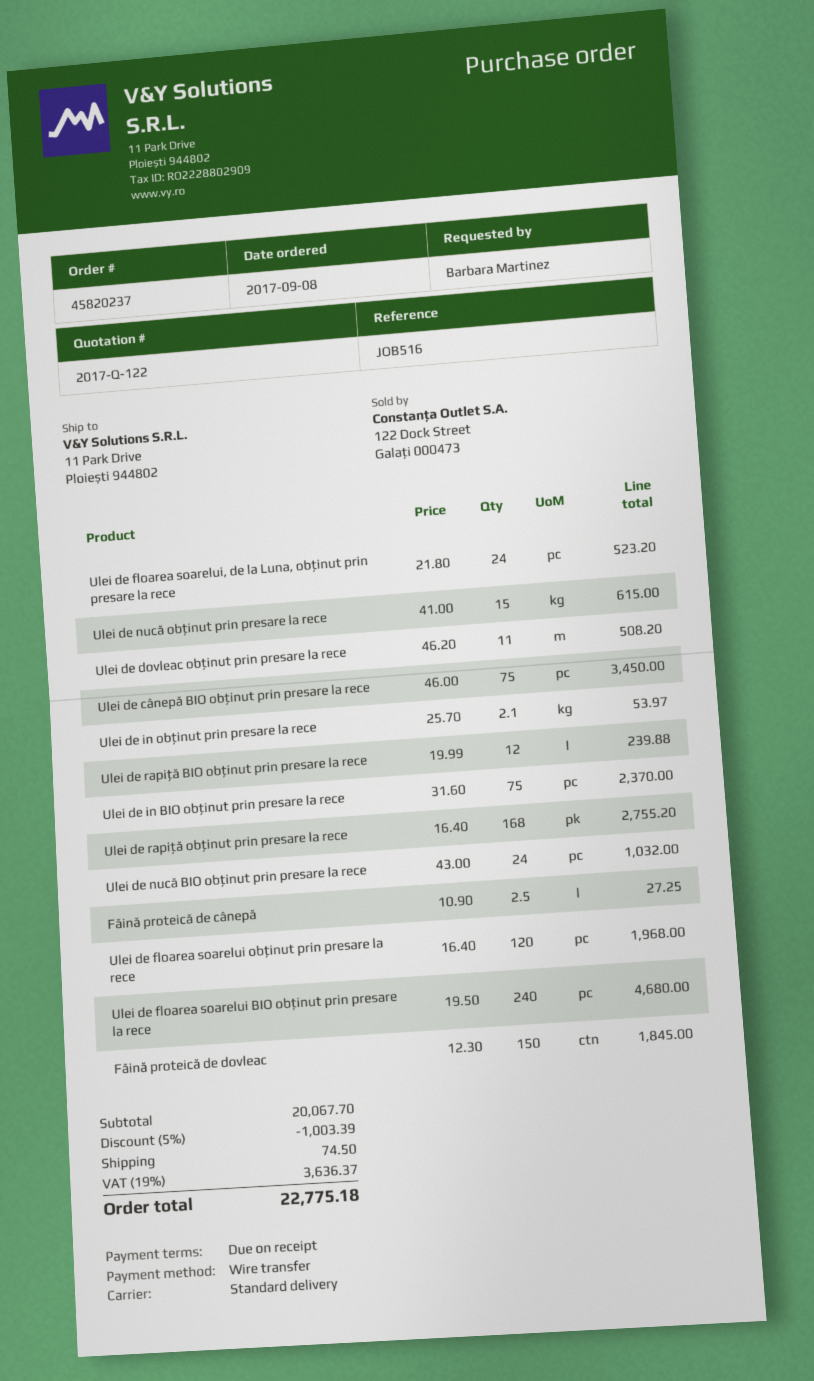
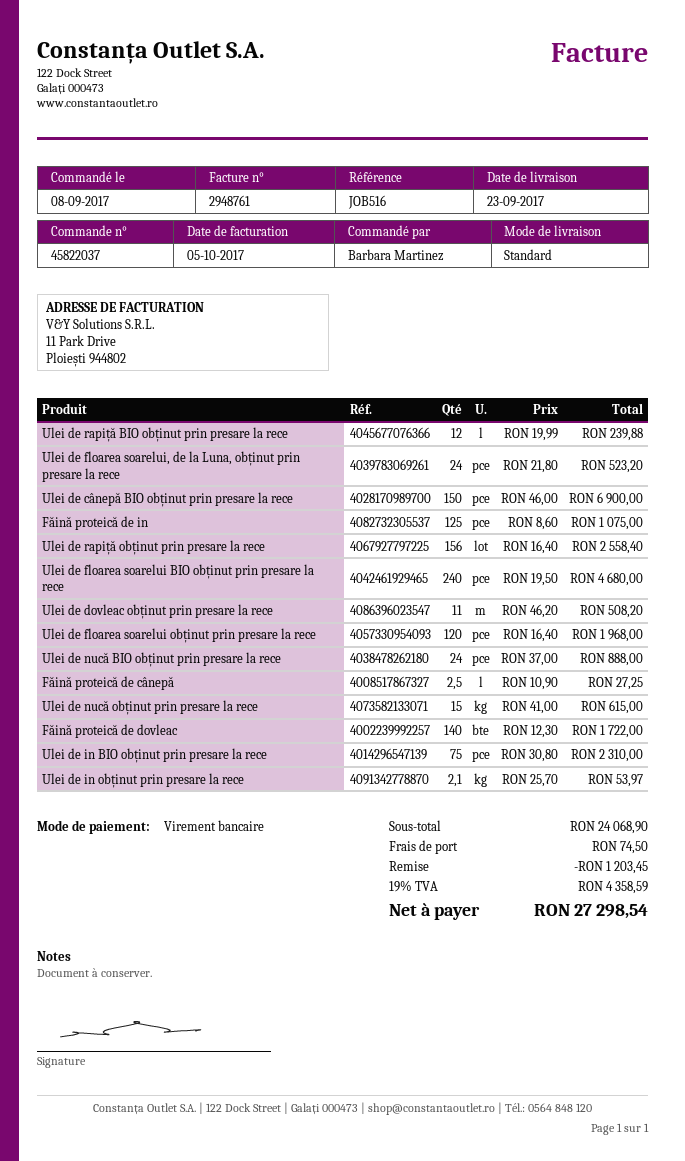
order number: 45820237 -> 45822037
Ulei de cânepă BIO obținut prin presare la rece: 75 x 46.00 = 3450.00 -> 150 x 46.00 = 6900.00
Ulei de in BIO obținut prin presare la rece: 75 x 31.60 = 2370.00 -> 75 x 30.80 = 2310.00
Ulei de rapiță obținut prin presare la rece: 168 x 16.40 = 2755.20 -> 156 x 16.40 = 2558.40
Ulei de nucă BIO obținut prin presare la rece: 24 x 43.00 = 1032.00 -> 24 x 37.00 = 888.00
Făină proteică de dovleac: 150 x 12.30 = 1845.00 -> 140 x 12.30 = 1722.00
Făină proteică de in: none -> 125 x 8.60 = 1075.00
subtotal: 20067.70 -> 24068.90
discount: 1003.39 -> 1203.45
tax: 19% = 3636.37 -> 19% = 4358.59
total: 22775.18 -> 27298.54

